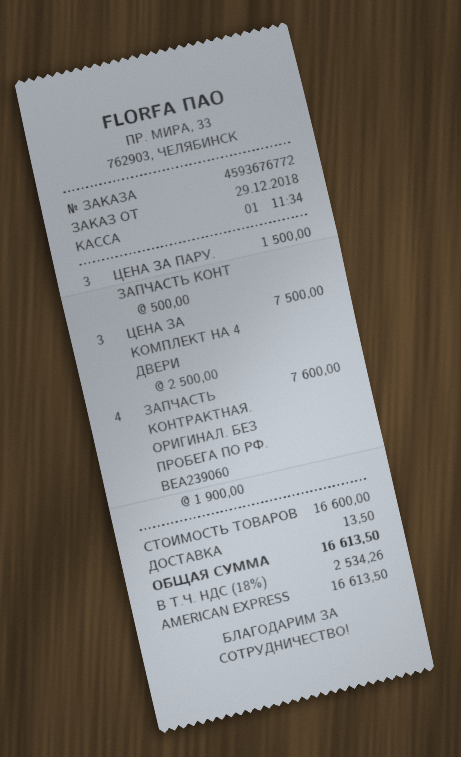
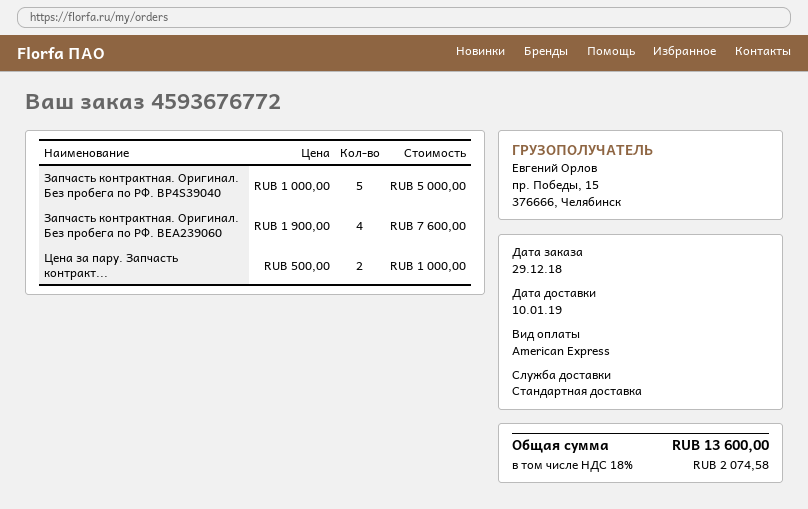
ЦЕНА ЗА ПАРУ. ЗАПЧАСТЬ КОНТ: 3 x 500.00 = 1500.00 -> 2 x 500.00 = 1000.00
ЦЕНА ЗА КОМПЛЕКТ НА 4 ДВЕРИ: 3 x 2500.00 = 7500.00 -> none
Запчасть контрактная. Оригинал. Без пробега по РФ. BP4S39040: none -> 5 x 1000.00 = 5000.00
shipping: 13.50 -> none
tax: 18% = 2534.26 -> 18% = 2074.58
total: 16613.50 -> 13600.00

